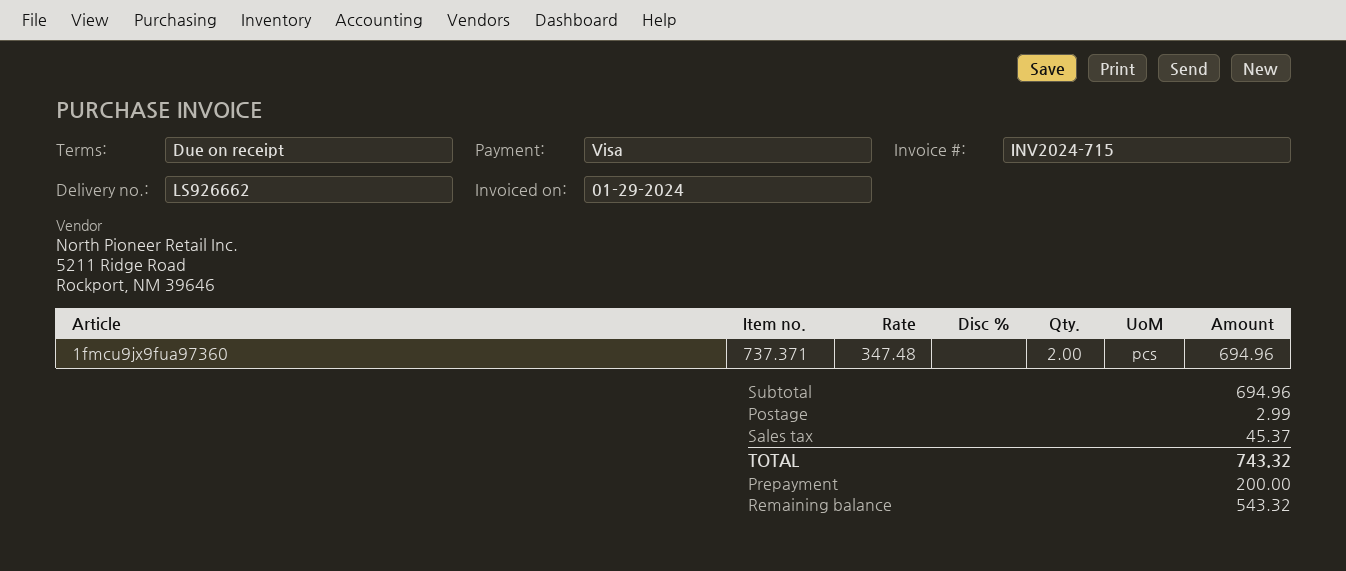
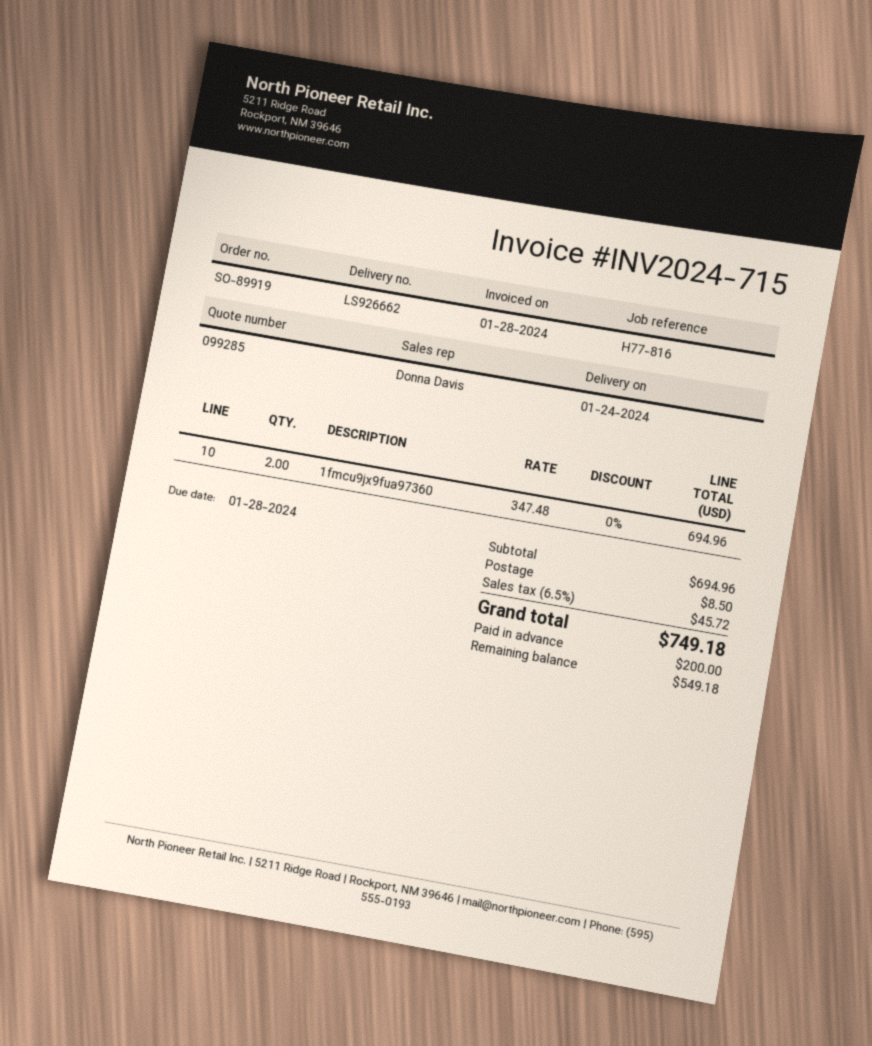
invoice date: 2024-01-29 -> 2024-01-28
shipping: 2.99 -> 8.50
tax: 45.37 -> 45.72
total: 743.32 -> 749.18
balance: 543.32 -> 549.18

